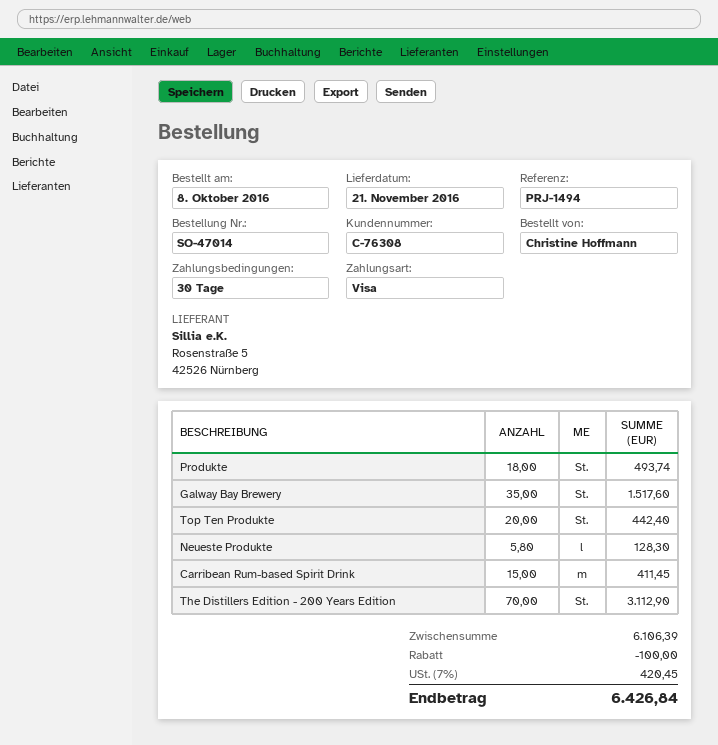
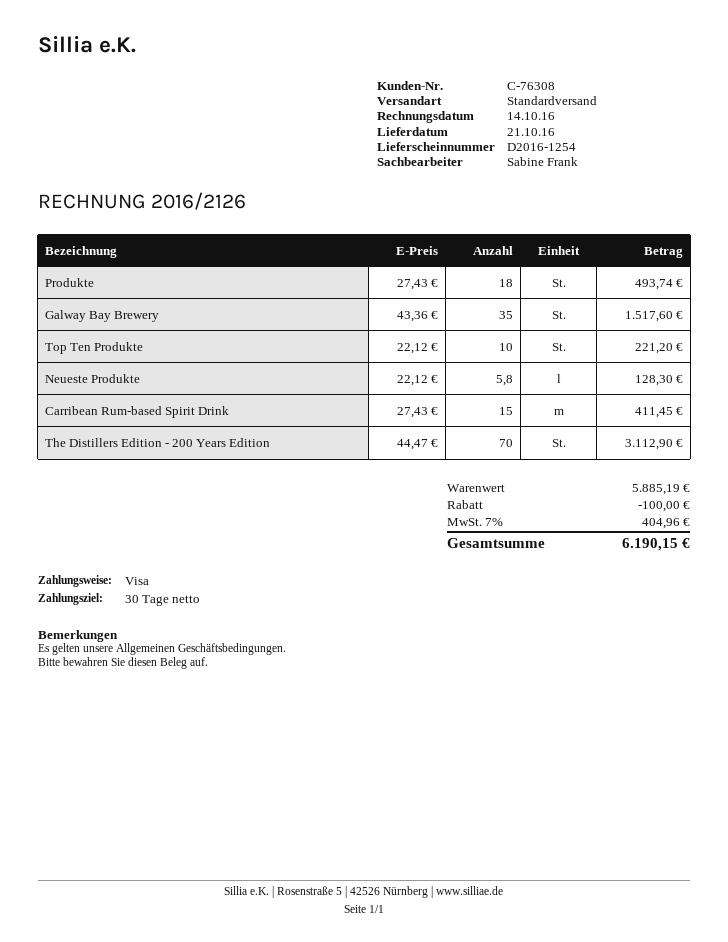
delivery date: 2016-11-21 -> 2016-10-21
Top Ten Produkte: 20 for 442.40 -> 10 for 221.20
subtotal: 6106.39 -> 5885.19
tax: 7% = 420.45 -> 7% = 404.96
total: 6426.84 -> 6190.15

